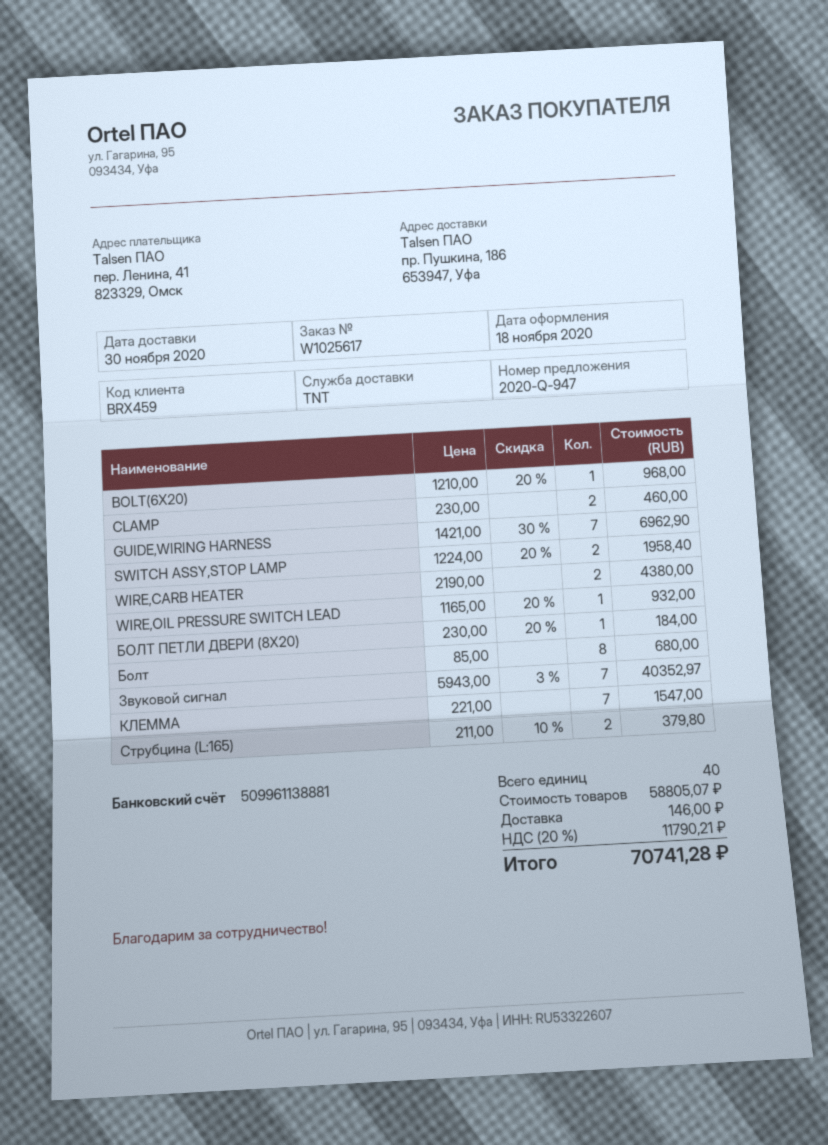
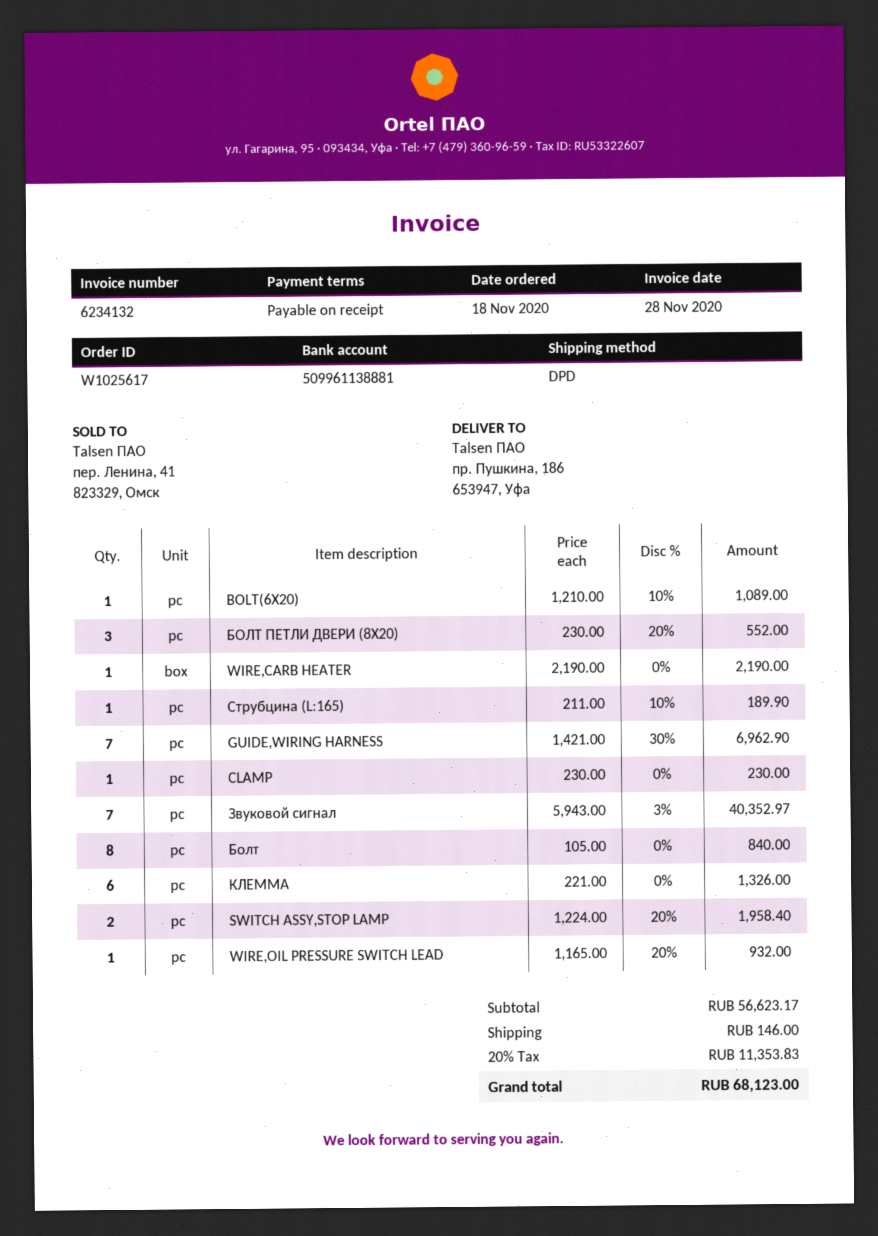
shipping method: TNT -> DPD
BOLT(6X20): 1 x 1210.00 - 20% = 968.00 -> 1 x 1210.00 - 10% = 1089.00
CLAMP: 2 x 230.00 = 460.00 -> 1 x 230.00 = 230.00
WIRE,CARB HEATER: 2 x 2190.00 = 4380.00 -> 1 x 2190.00 = 2190.00
БОЛТ ПЕТЛИ ДВЕРИ (8X20): 1 x 230.00 - 20% = 184.00 -> 3 x 230.00 - 20% = 552.00
Болт: 8 x 85.00 = 680.00 -> 8 x 105.00 = 840.00
КЛЕММА: 7 x 221.00 = 1547.00 -> 6 x 221.00 = 1326.00
Струбцина (L:165): 2 x 211.00 - 10% = 379.80 -> 1 x 211.00 - 10% = 189.90
subtotal: 58805.07 -> 56623.17
tax: 20% = 11790.21 -> 20% = 11353.83
total: 70741.28 -> 68123.00

